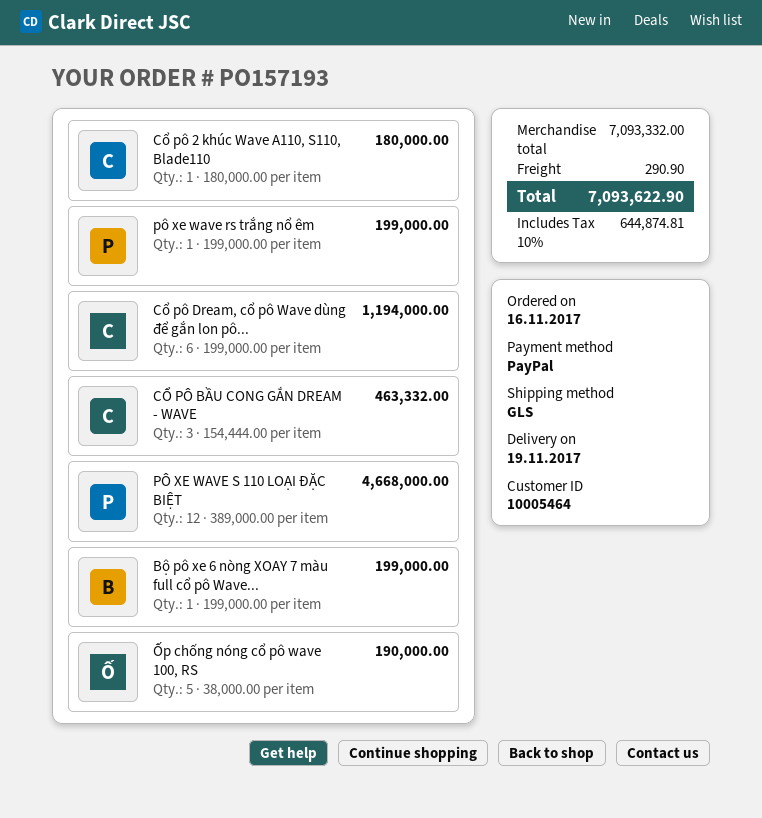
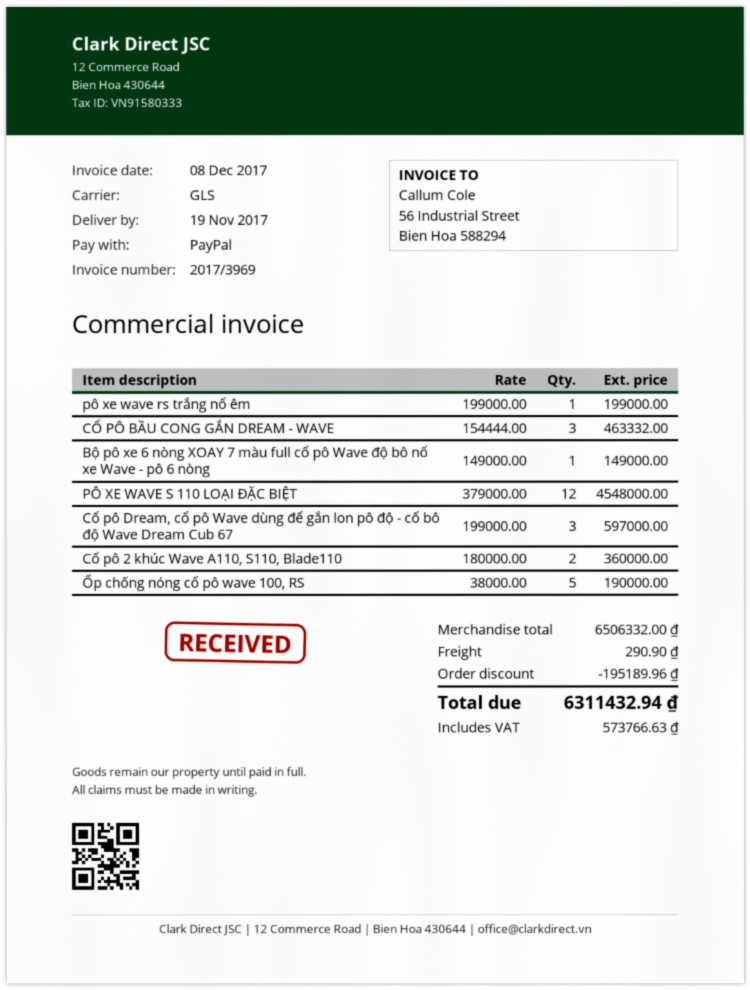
Cổ pô 2 khúc Wave A110, S110, Blade110: 1 x 180000.00 = 180000.00 -> 2 x 180000.00 = 360000.00
Cổ pô Dream, cổ pô Wave dùng để gắn lon pô...: 6 x 199000.00 = 1194000.00 -> 3 x 199000.00 = 597000.00
PÔ XE WAVE S 110 LOẠI ĐẶC BIỆT: 12 x 389000.00 = 4668000.00 -> 12 x 379000.00 = 4548000.00
Bộ pô xe 6 nòng XOAY 7 màu full cổ pô Wave...: 1 x 199000.00 = 199000.00 -> 1 x 149000.00 = 149000.00
subtotal: 7093332.00 -> 6506332.00
discount: none -> 195189.96
tax: 644874.81 -> 573766.63
total: 7093622.90 -> 6311432.94

